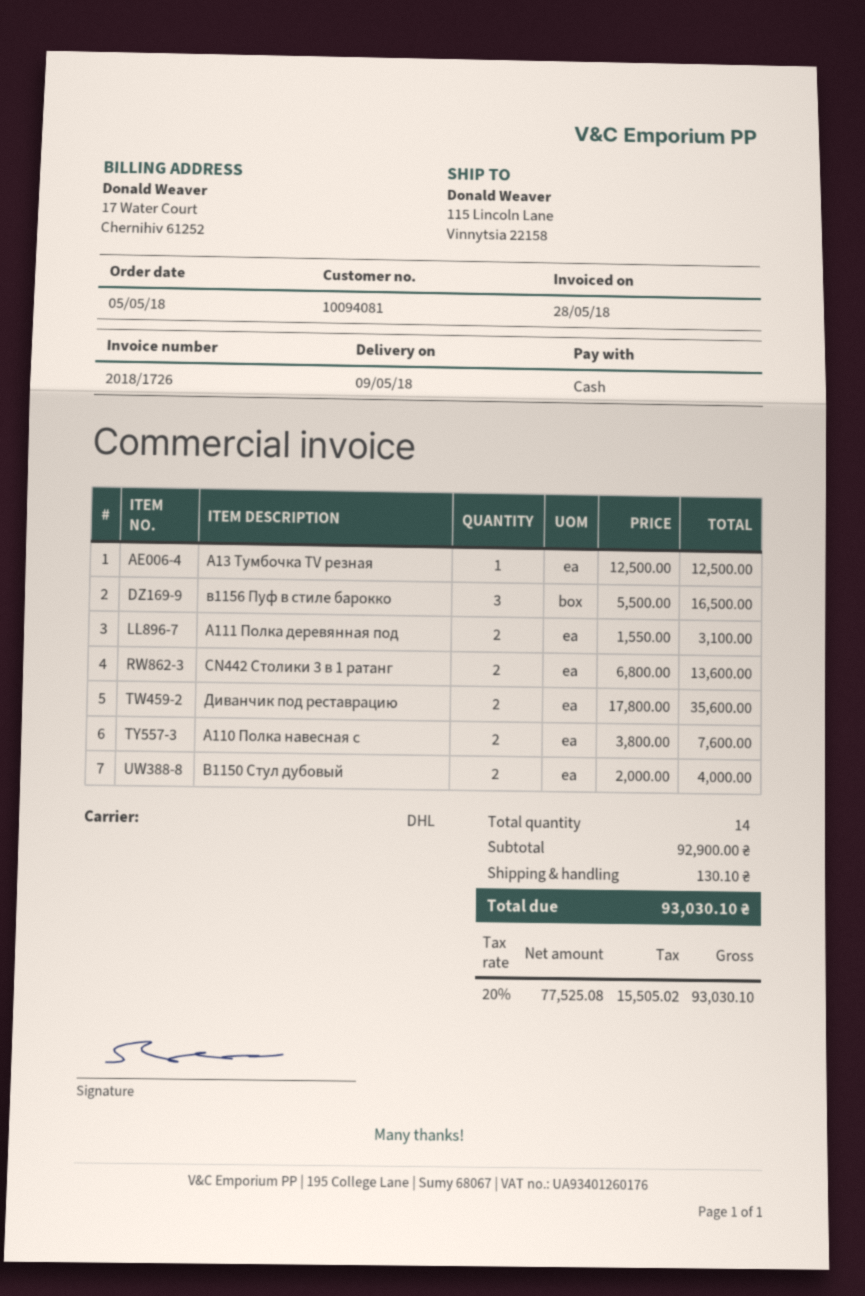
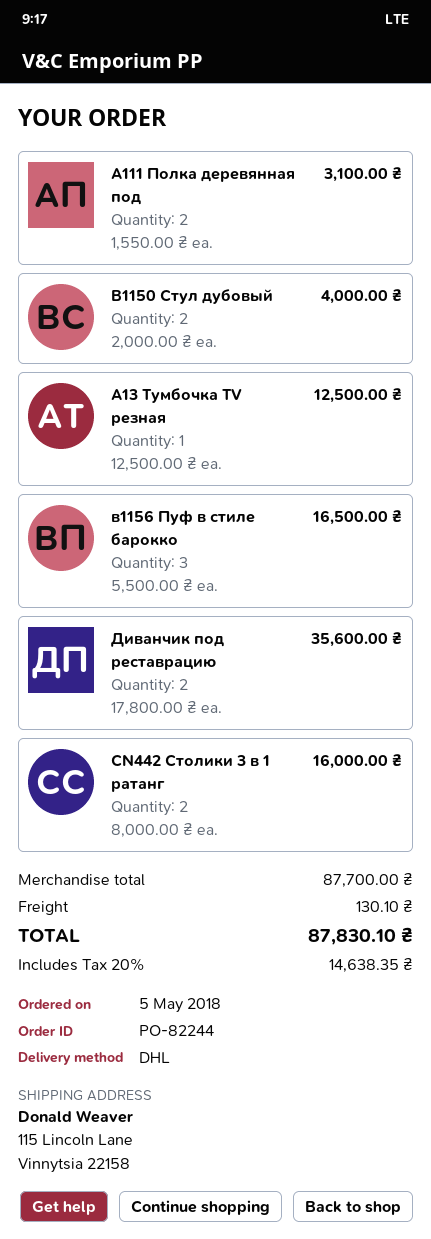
CN442 Столики 3 в 1 ратанг: 2 x 6800.00 = 13600.00 -> 2 x 8000.00 = 16000.00
А110 Полка навесная с: 2 x 3800.00 = 7600.00 -> none
subtotal: 92900.00 -> 87700.00
tax: 20% = 15505.02 -> 20% = 14638.35
total: 93030.10 -> 87830.10

